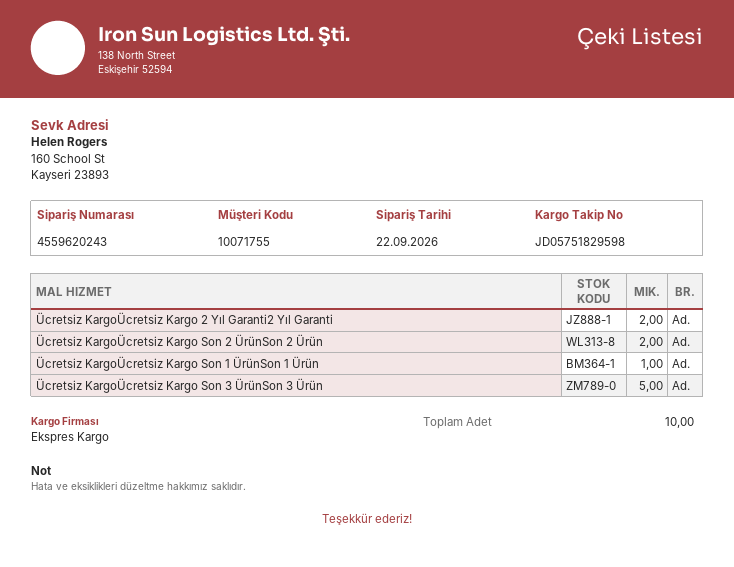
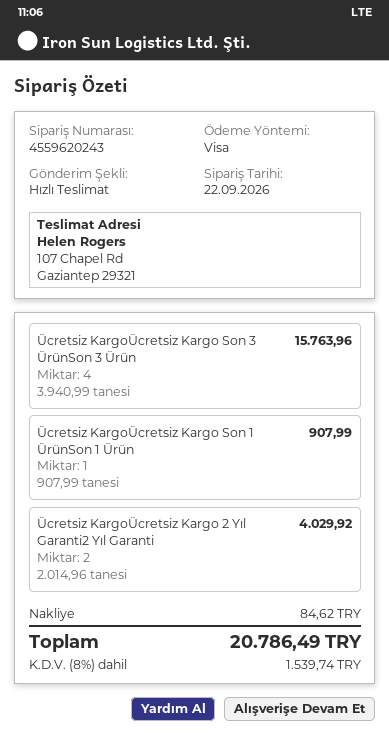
ship to: 160 School St, Kayseri 23893 -> 107 Chapel Rd, Gaziantep 29321
Ücretsiz KargoÜcretsiz Kargo Son 2 ÜrünSon 2 Ürün: 2 -> none
Ücretsiz KargoÜcretsiz Kargo Son 3 ÜrünSon 3 Ürün: 5 -> 4

